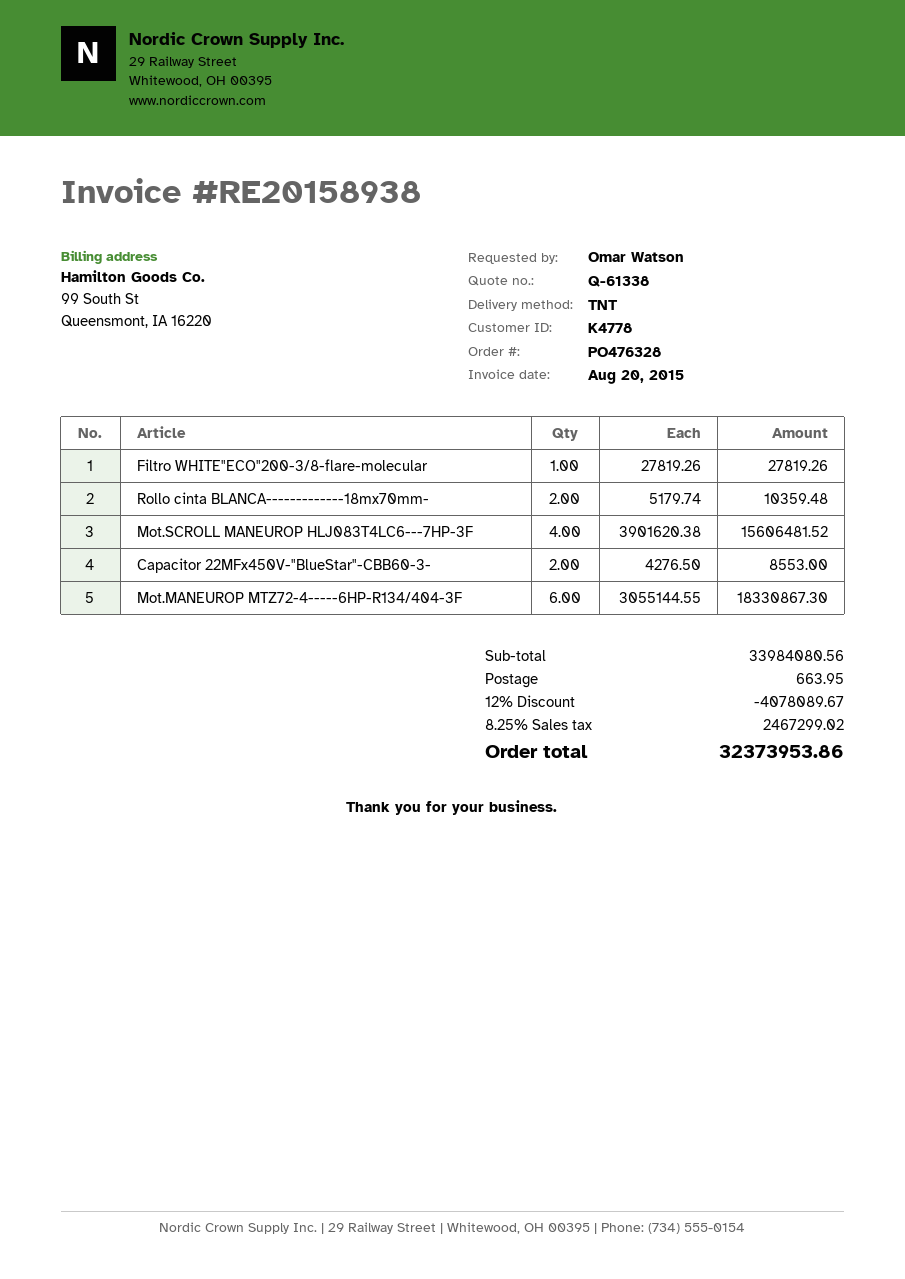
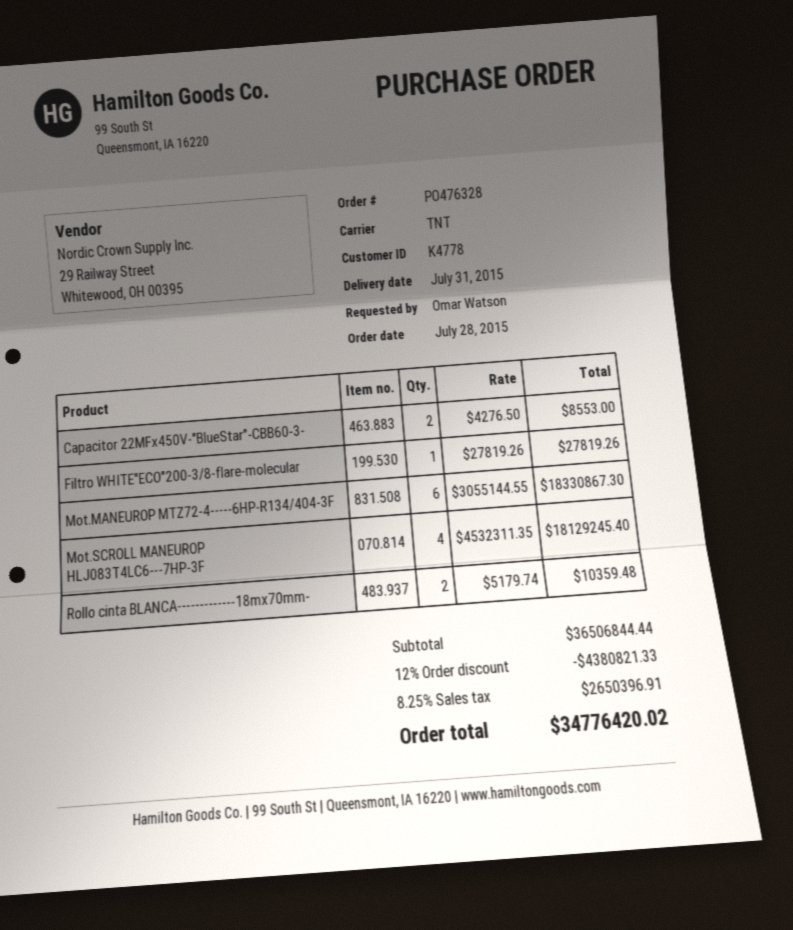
Mot.SCROLL MANEUROP HLJ083T4LC6---7HP-3F: 4 x 3901620.38 = 15606481.52 -> 4 x 4532311.35 = 18129245.40
subtotal: 33984080.56 -> 36506844.44
discount: 12% = 4078089.67 -> 12% = 4380821.33
shipping: 663.95 -> none
tax: 8.25% = 2467299.02 -> 8.25% = 2650396.91
total: 32373953.86 -> 34776420.02

